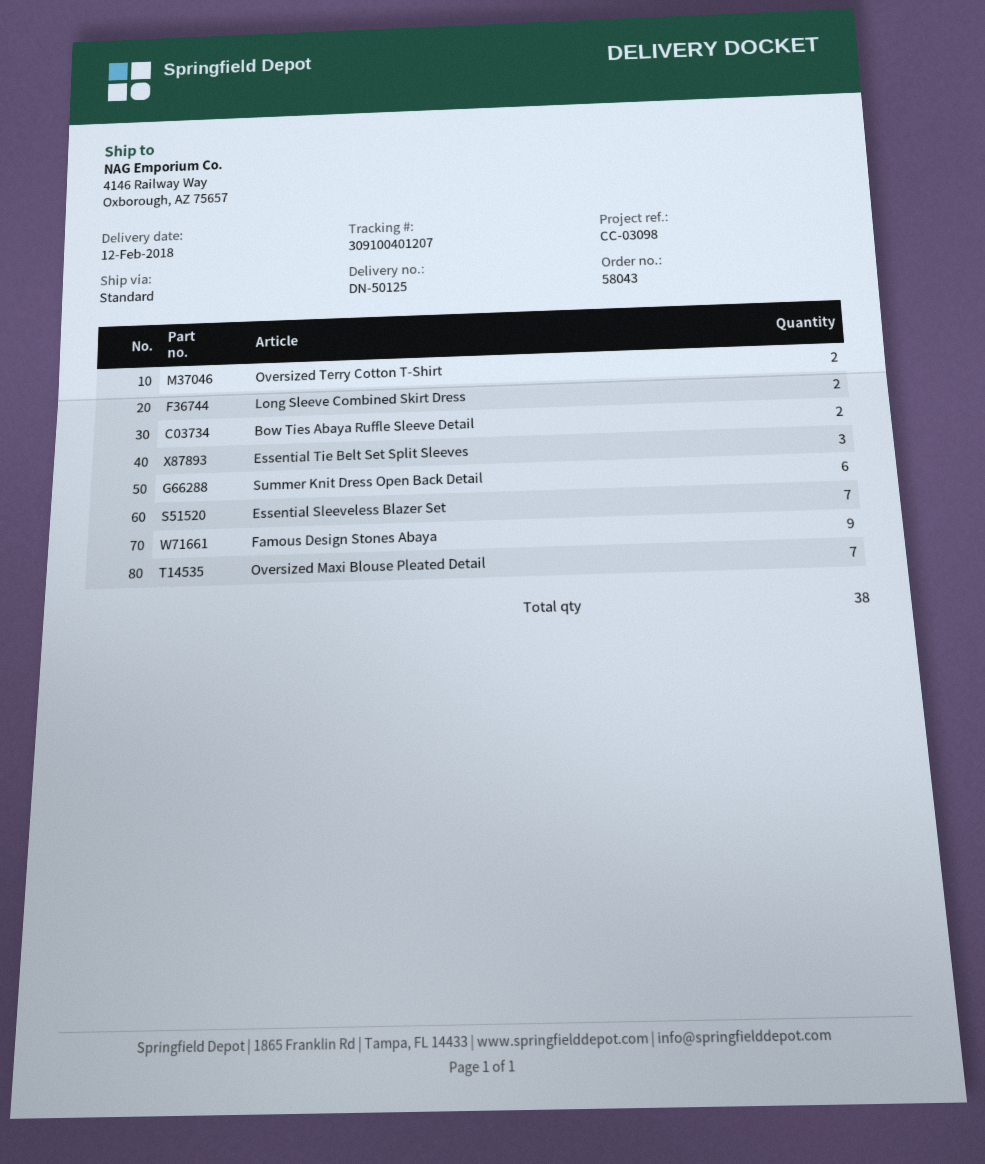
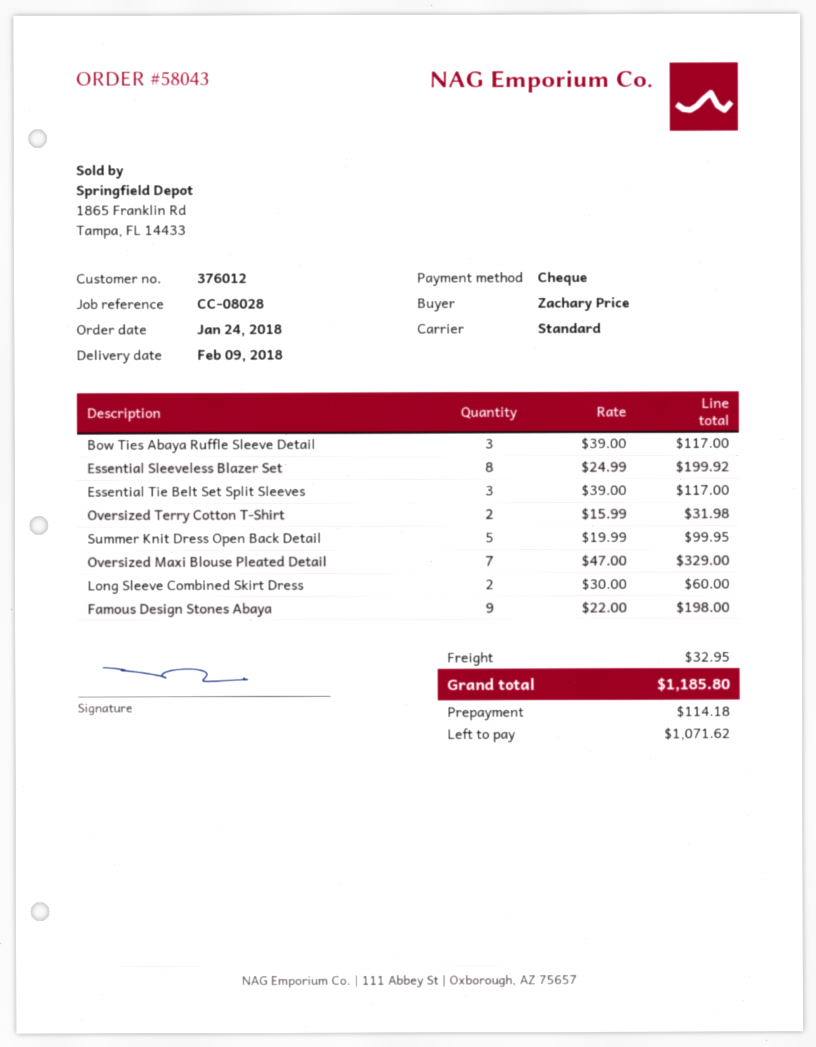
delivery date: 2018-02-12 -> 2018-02-09
reference: CC-03098 -> CC-08028
Bow Ties Abaya Ruffle Sleeve Detail: 2 -> 3
Summer Knit Dress Open Back Detail: 6 -> 5
Essential Sleeveless Blazer Set: 7 -> 8

